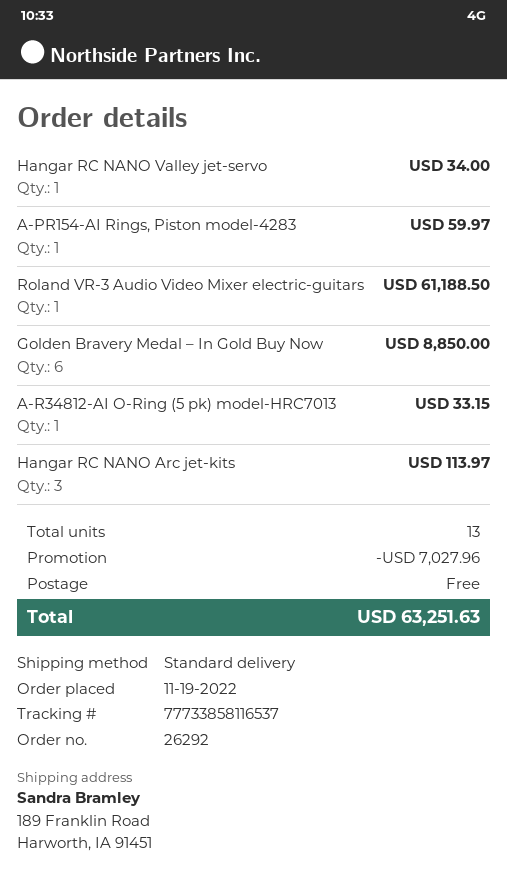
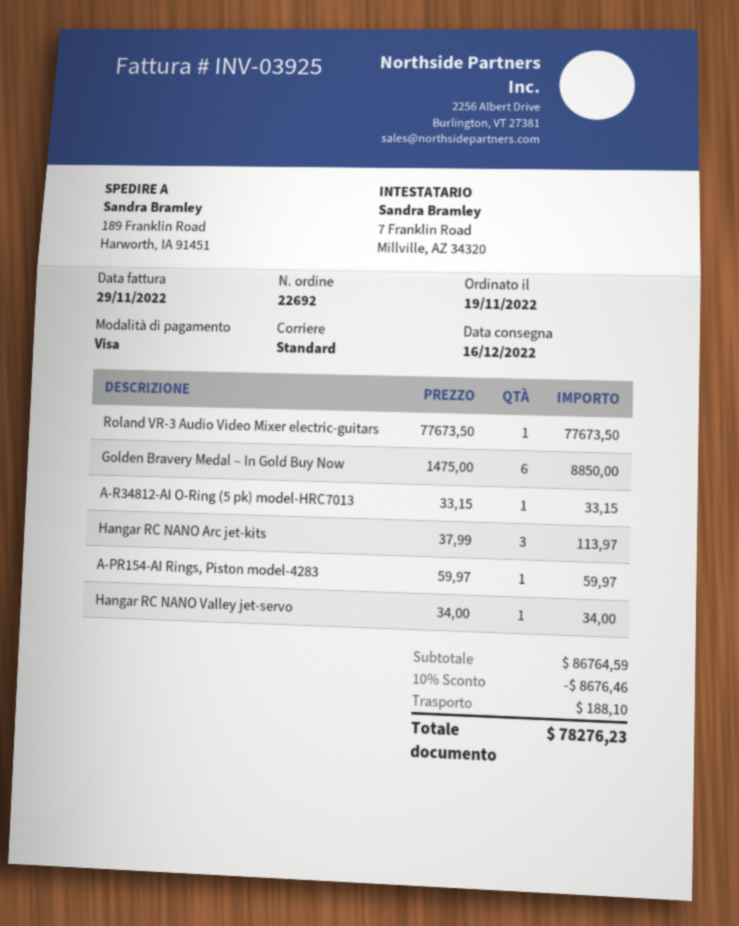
order number: 26292 -> 22692
Roland VR-3 Audio Video Mixer electric-guitars: 1 for 61188.50 -> 1 for 77673.50
discount: 7027.96 -> 8676.46
shipping: 0.00 -> 188.10
total: 63251.63 -> 78276.23

